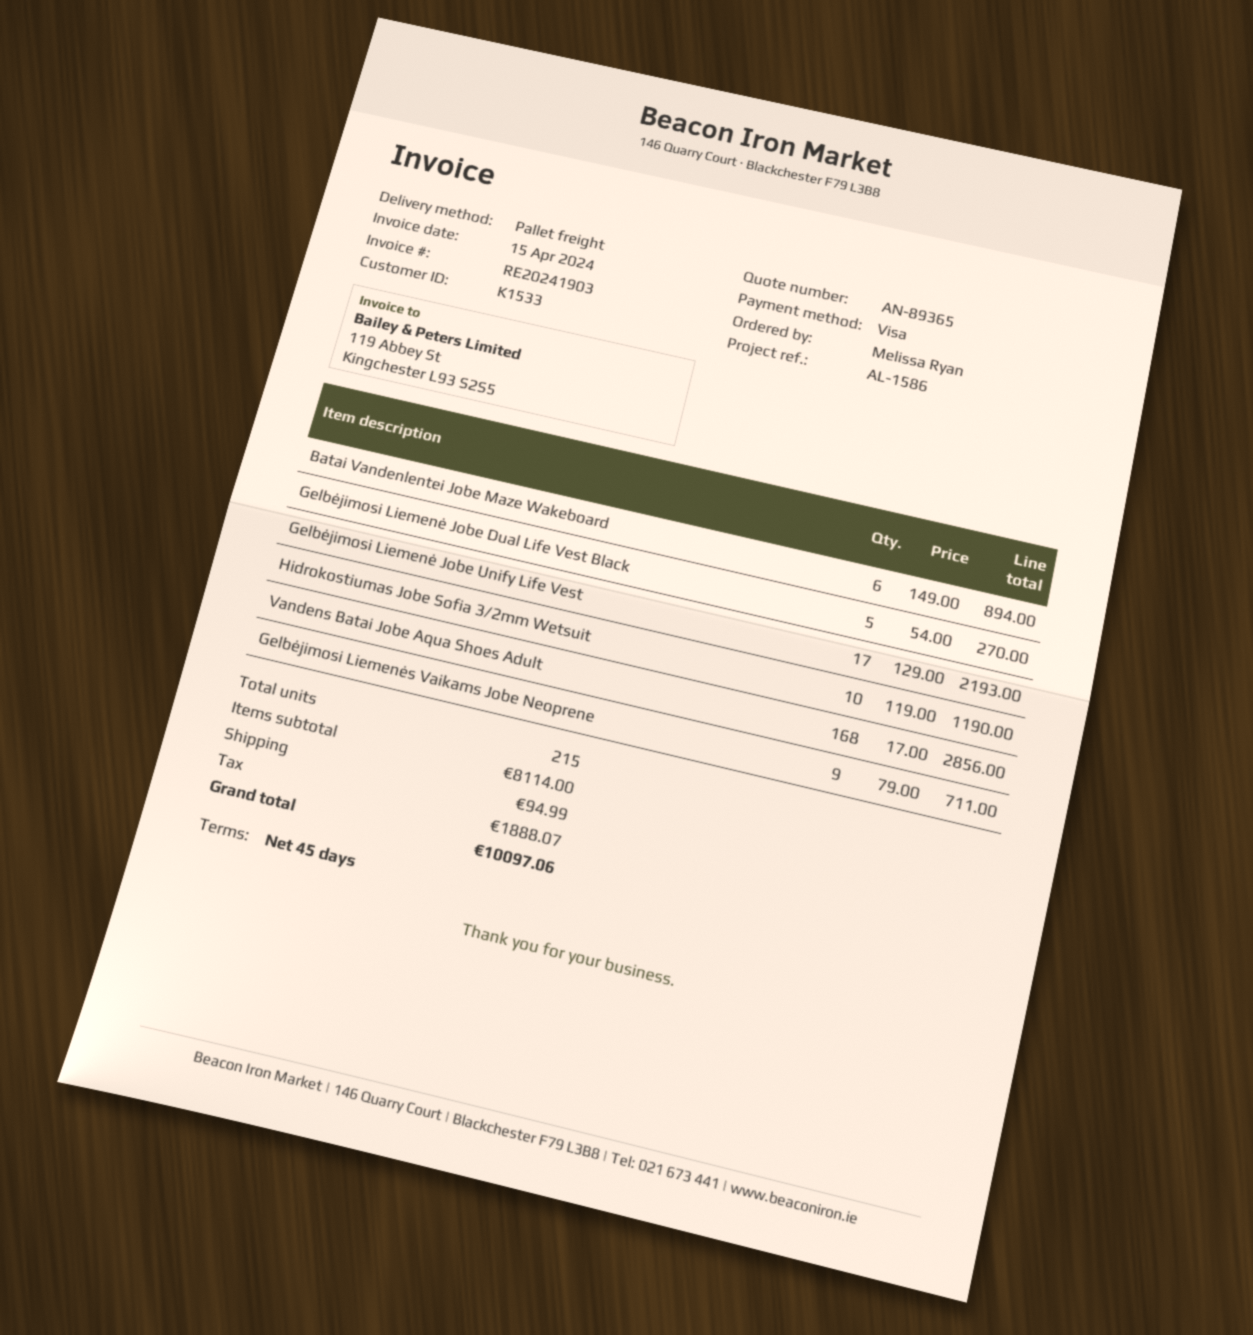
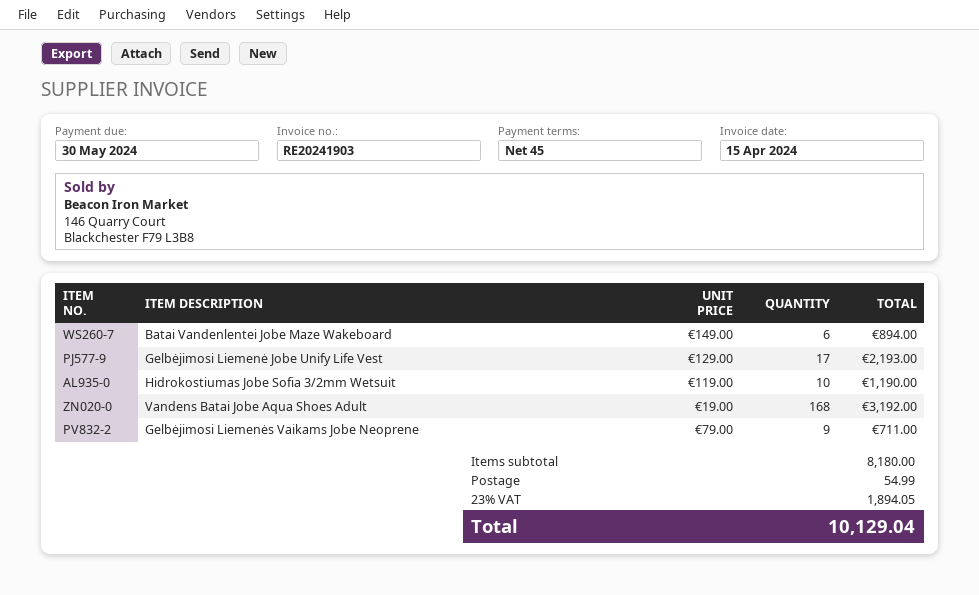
Gelbėjimosi Liemenė Jobe Dual Life Vest Black: 5 x 54.00 = 270.00 -> none
Vandens Batai Jobe Aqua Shoes Adult: 168 x 17.00 = 2856.00 -> 168 x 19.00 = 3192.00
subtotal: 8114.00 -> 8180.00
shipping: 94.99 -> 54.99
tax: 1888.07 -> 1894.05
total: 10097.06 -> 10129.04

